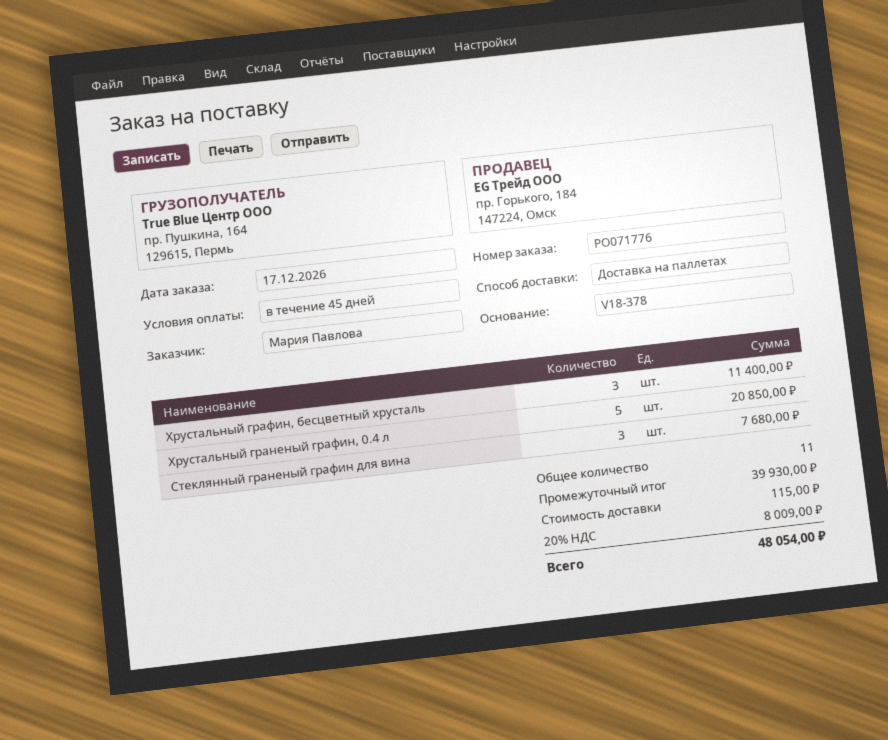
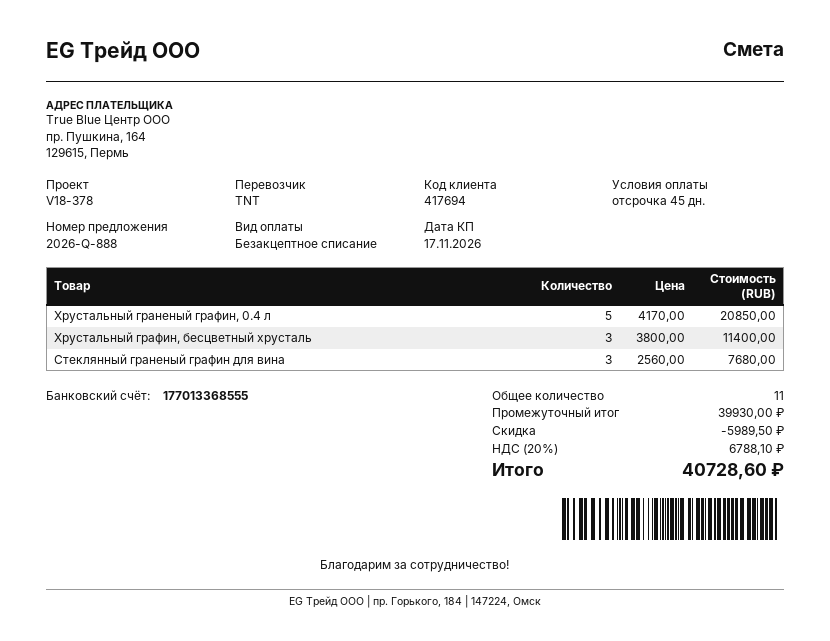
shipping method: pallet freight -> TNT
discount: none -> 5989.50
shipping: 115.00 -> none
tax: 20% = 8009.00 -> 20% = 6788.10
total: 48054.00 -> 40728.60

